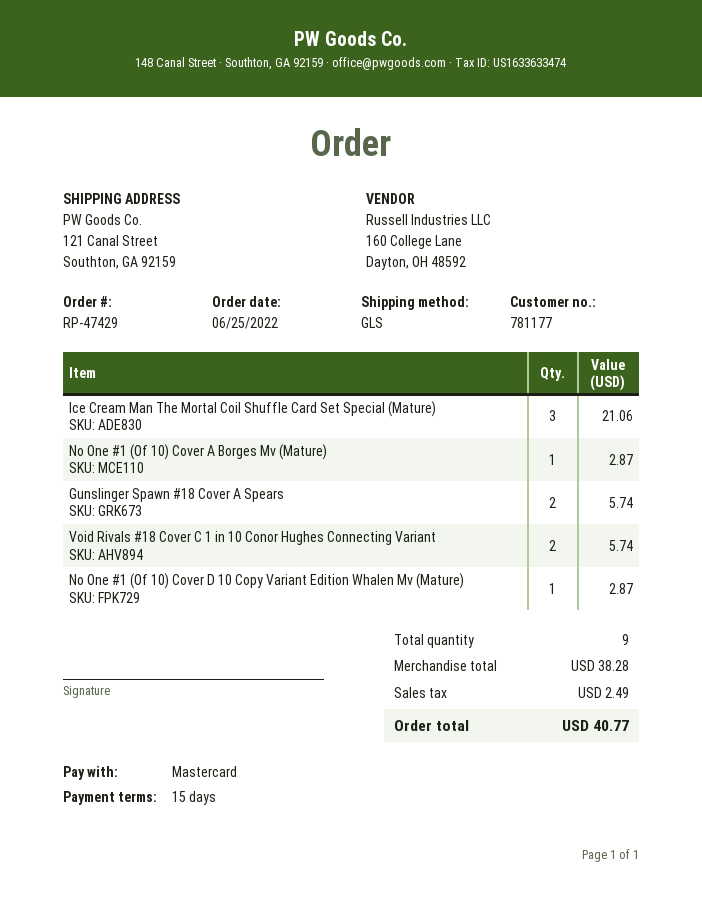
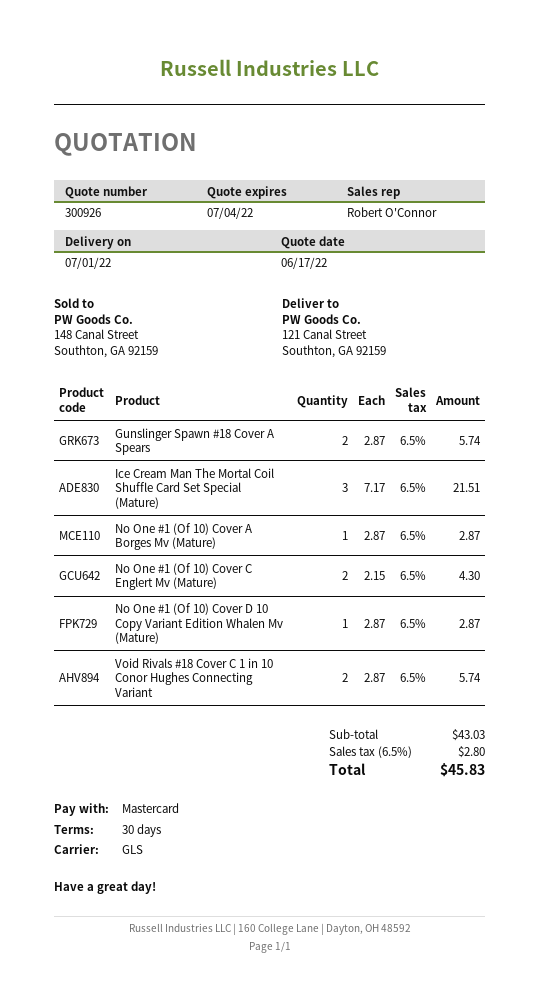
payment terms: 15 days -> 30 days
Ice Cream Man The Mortal Coil Shuffle Card Set Special (Mature): 3 for 21.06 -> 3 for 21.51
No One #1 (Of 10) Cover C Englert Mv (Mature): none -> 2 for 4.30
subtotal: 38.28 -> 43.03
tax: 2.49 -> 2.80
total: 40.77 -> 45.83

